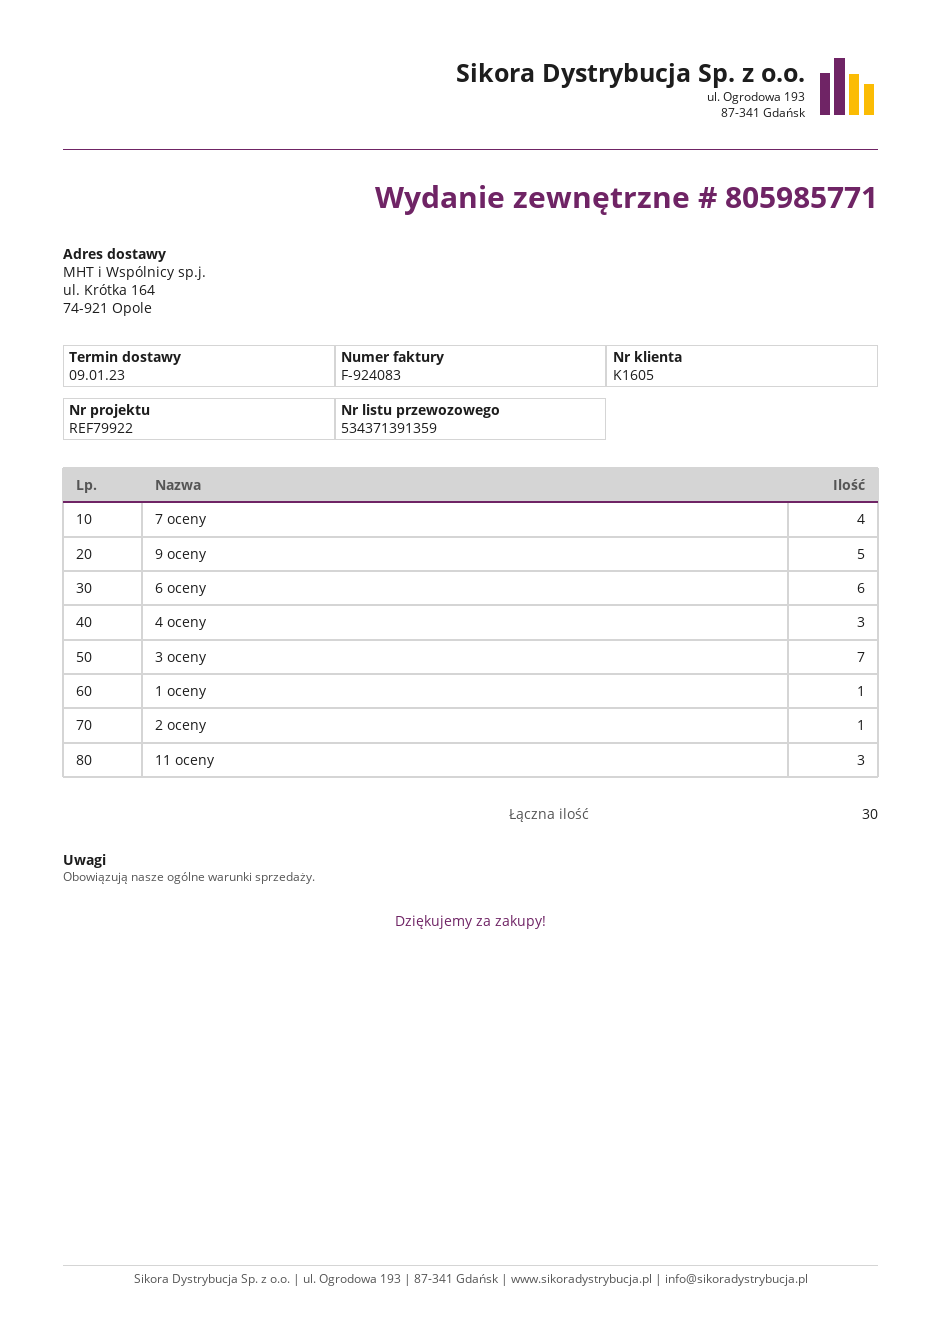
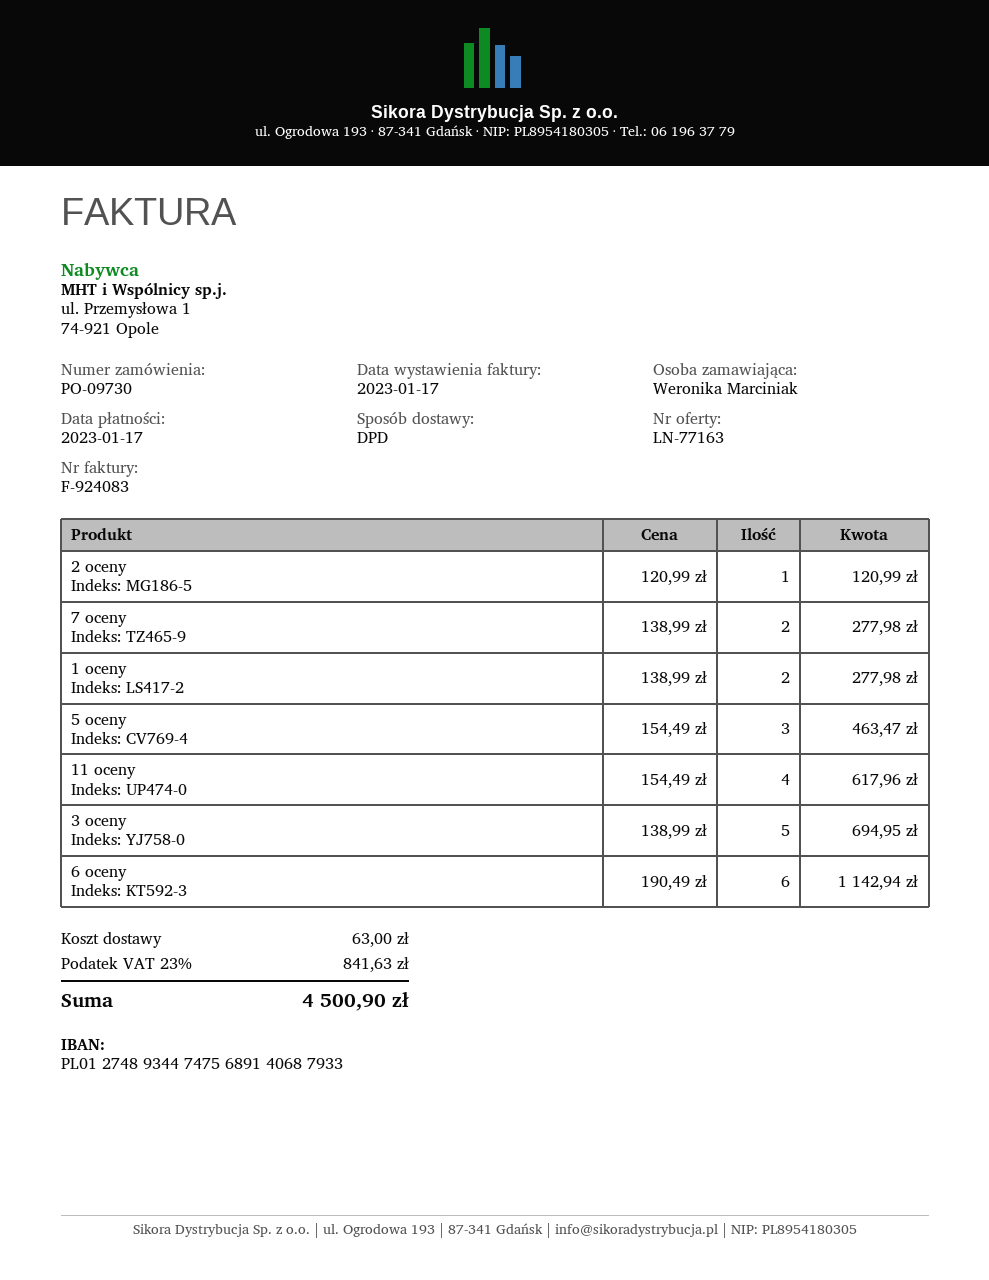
7 oceny: 4 -> 2
9 oceny: 5 -> none
4 oceny: 3 -> none
3 oceny: 7 -> 5
1 oceny: 1 -> 2
11 oceny: 3 -> 4
5 oceny: none -> 3

